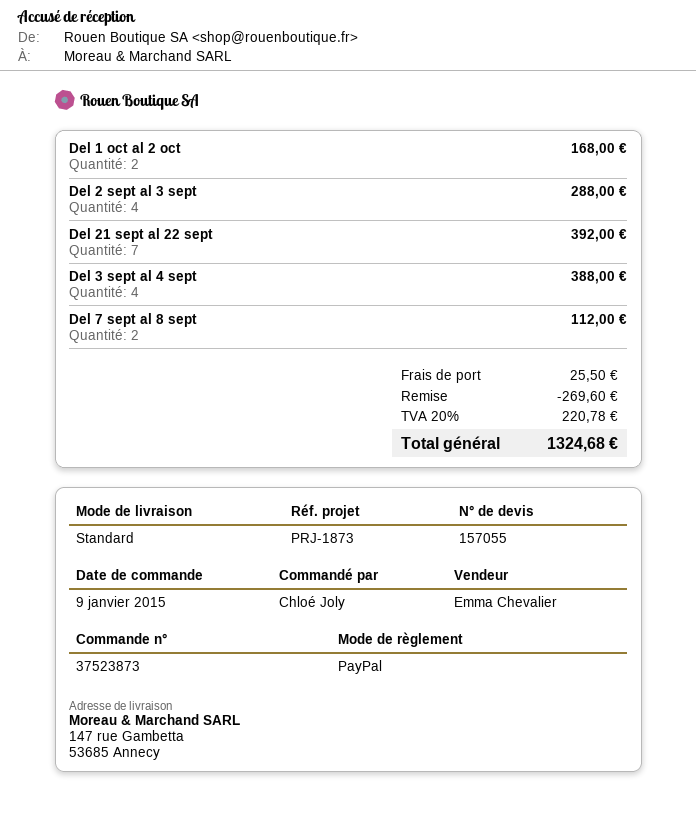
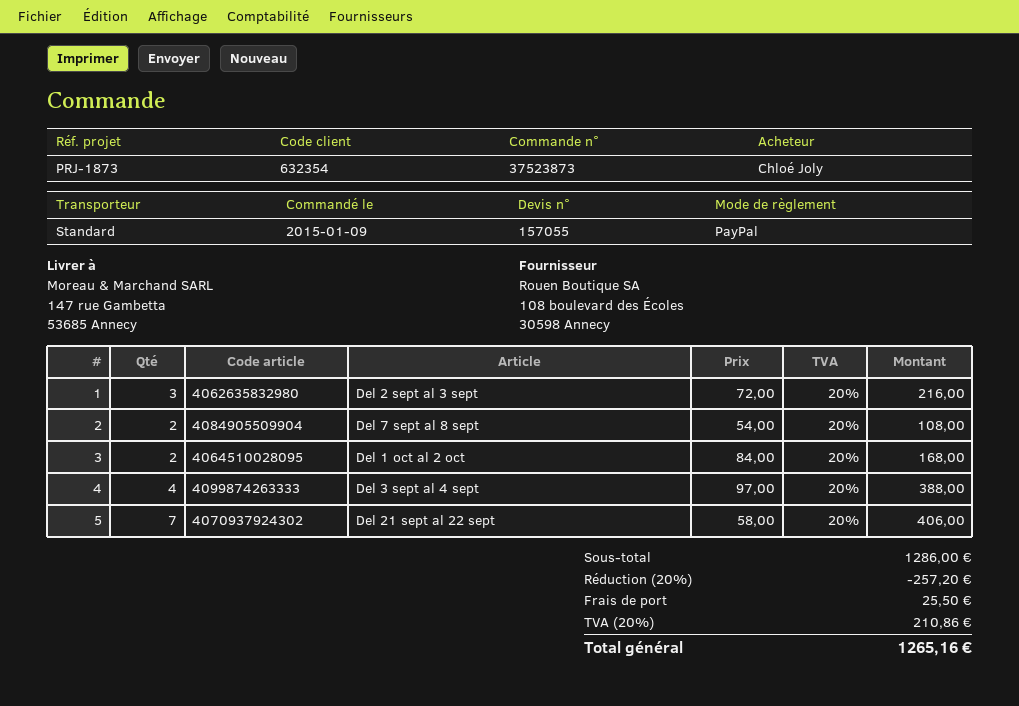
Del 2 sept al 3 sept: 4 for 288.00 -> 3 for 216.00
Del 21 sept al 22 sept: 7 for 392.00 -> 7 for 406.00
Del 7 sept al 8 sept: 2 for 112.00 -> 2 for 108.00
discount: 269.60 -> 257.20
tax: 20% = 220.78 -> 20% = 210.86
total: 1324.68 -> 1265.16

